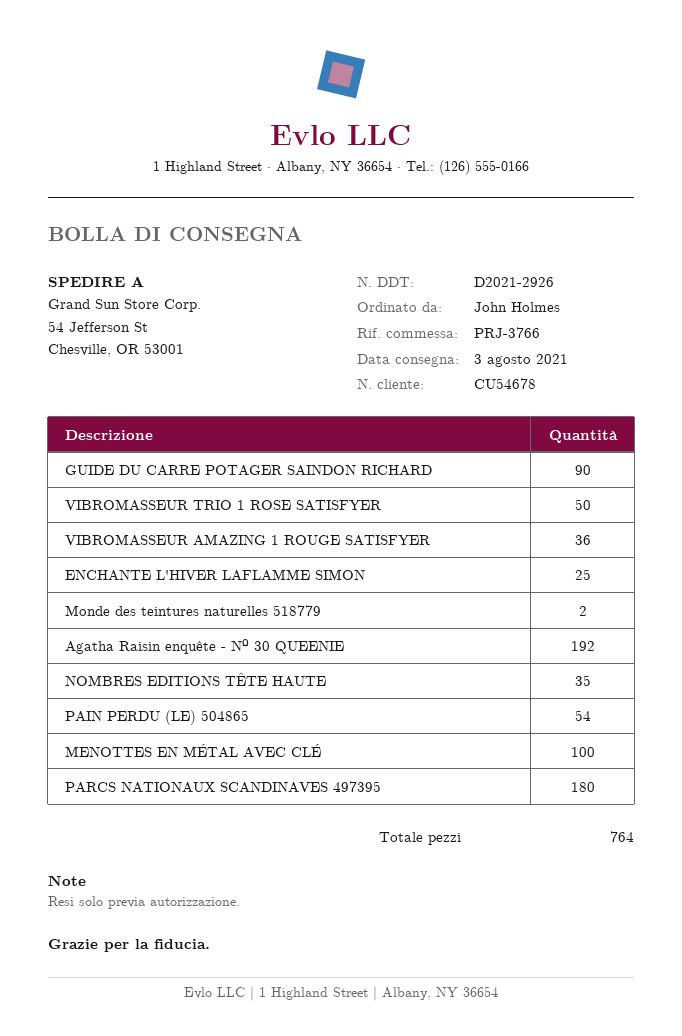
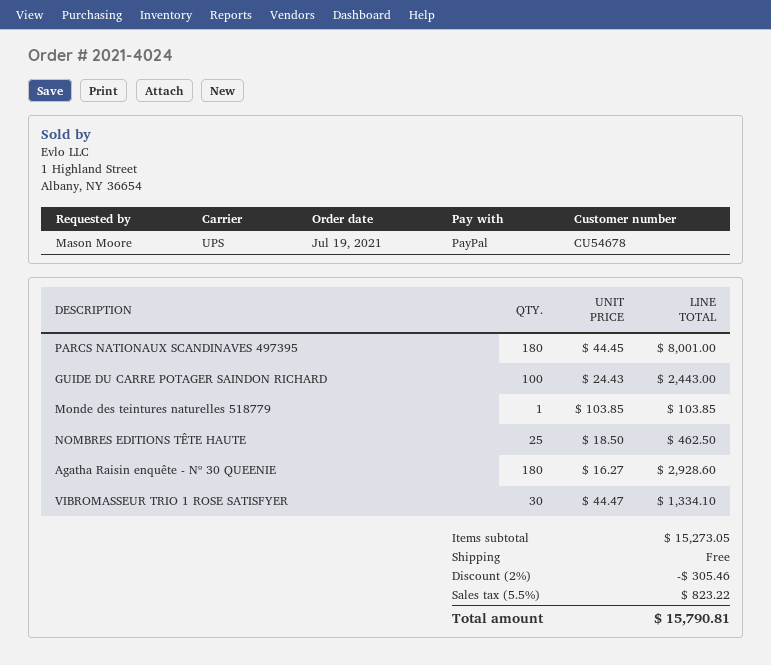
ordered by: John Holmes -> Mason Moore
GUIDE DU CARRE POTAGER SAINDON RICHARD: 90 -> 100
VIBROMASSEUR TRIO 1 ROSE SATISFYER: 50 -> 30
VIBROMASSEUR AMAZING 1 ROUGE SATISFYER: 36 -> none
ENCHANTE L'HIVER LAFLAMME SIMON: 25 -> none
Monde des teintures naturelles 518779: 2 -> 1
Agatha Raisin enquête - Nº 30 QUEENIE: 192 -> 180
NOMBRES EDITIONS TÊTE HAUTE: 35 -> 25
PAIN PERDU (LE) 504865: 54 -> none
MENOTTES EN MÉTAL AVEC CLÉ: 100 -> none

